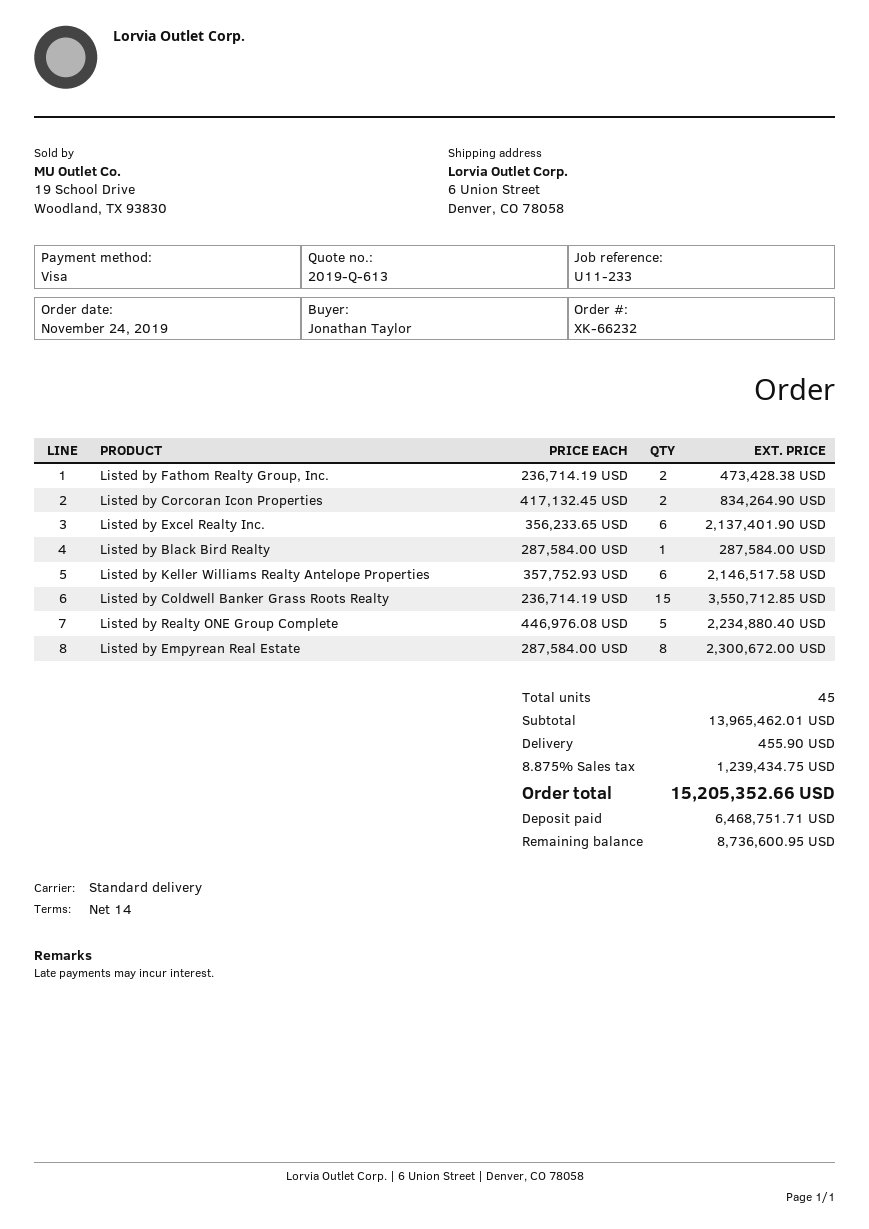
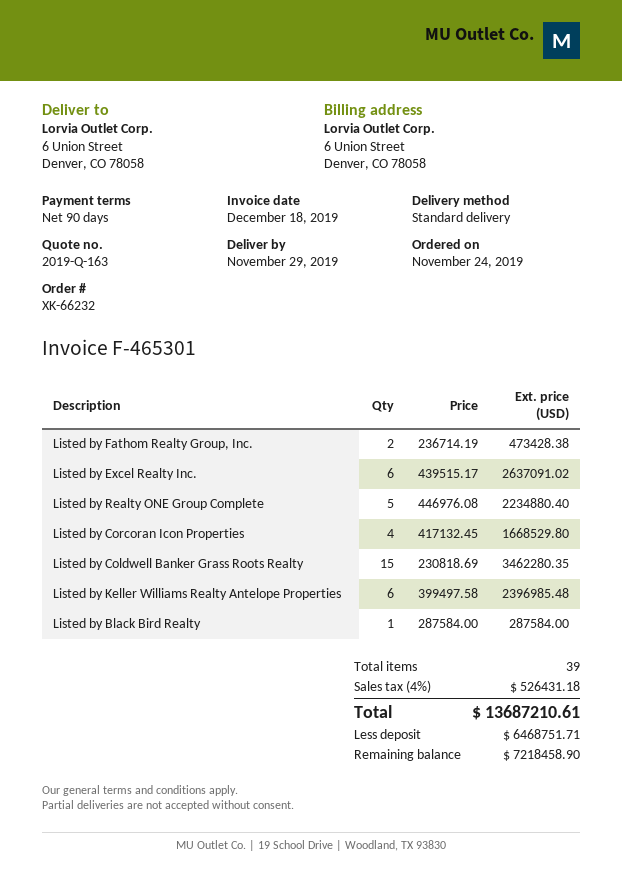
quote number: 2019-Q-613 -> 2019-Q-163
payment terms: 14 days -> 90 days
Listed by Corcoran Icon Properties: 2 x 417132.45 = 834264.90 -> 4 x 417132.45 = 1668529.80
Listed by Excel Realty Inc.: 6 x 356233.65 = 2137401.90 -> 6 x 439515.17 = 2637091.02
Listed by Keller Williams Realty Antelope Properties: 6 x 357752.93 = 2146517.58 -> 6 x 399497.58 = 2396985.48
Listed by Coldwell Banker Grass Roots Realty: 15 x 236714.19 = 3550712.85 -> 15 x 230818.69 = 3462280.35
Listed by Empyrean Real Estate: 8 x 287584.00 = 2300672.00 -> none
total quantity: 45 -> 39
shipping: 455.90 -> none
tax: 8.875% = 1239434.75 -> 4% = 526431.18
total: 15205352.66 -> 13687210.61
balance: 8736600.95 -> 7218458.90

